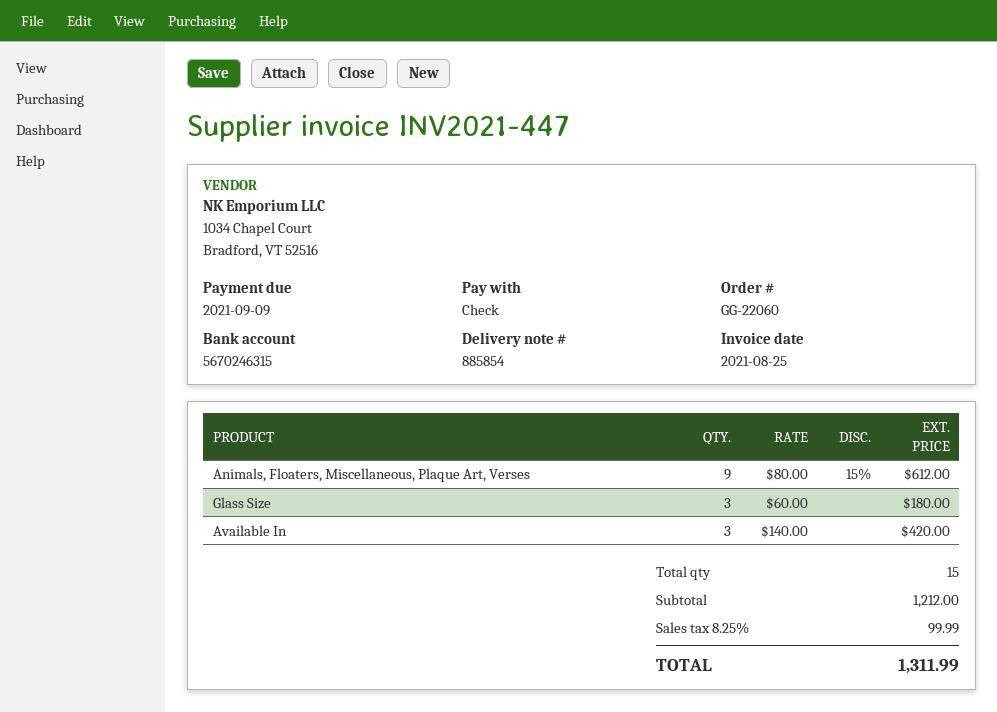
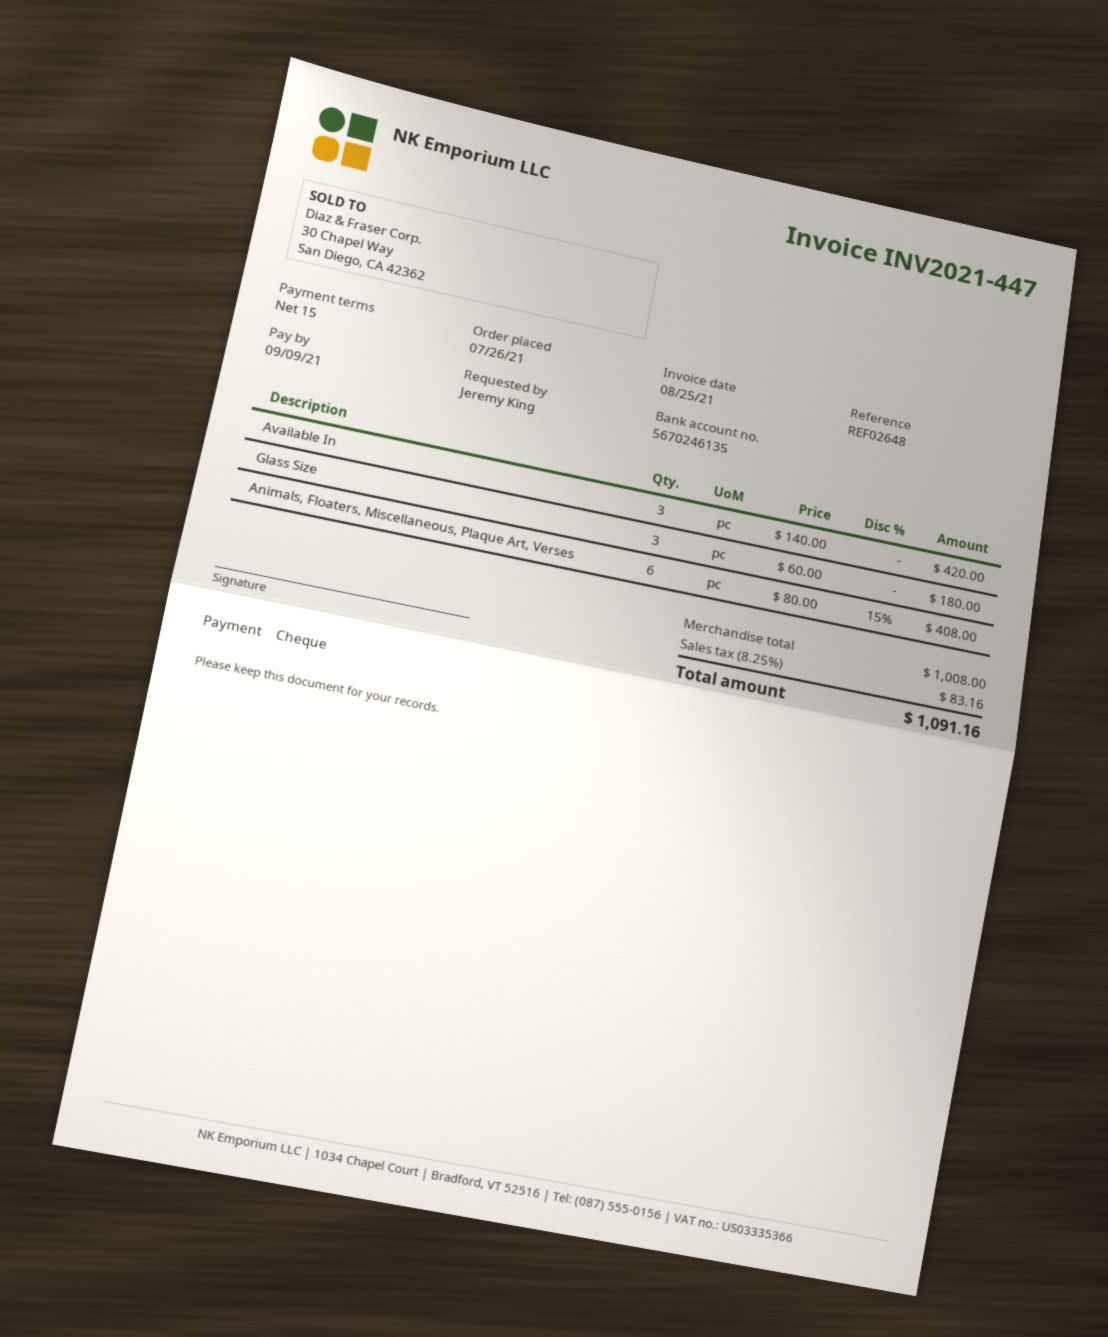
bank account: 5670246315 -> 5670246135
Animals, Floaters, Miscellaneous, Plaque Art, Verses: 9 x 80.00 - 15% = 612.00 -> 6 x 80.00 - 15% = 408.00
subtotal: 1212.00 -> 1008.00
tax: 8.25% = 99.99 -> 8.25% = 83.16
total: 1311.99 -> 1091.16

